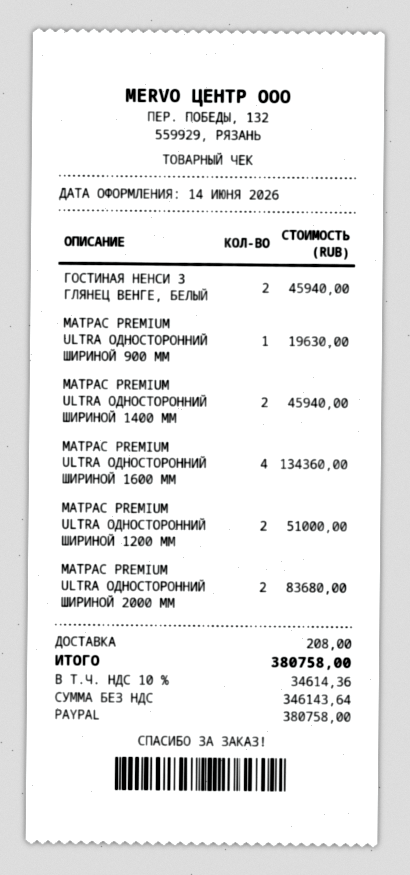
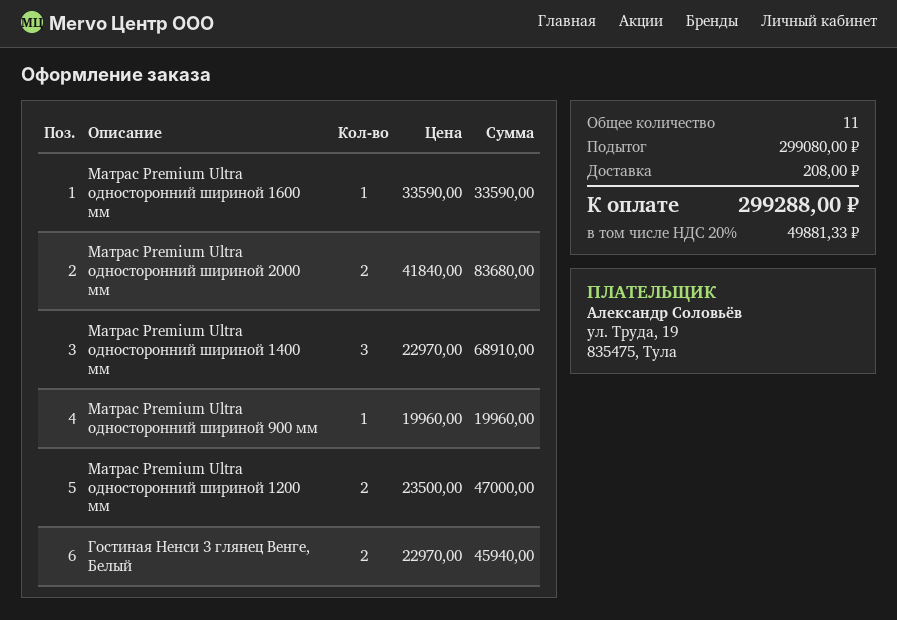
МАТРАС PREMIUM ULTRA ОДНОСТОРОННИЙ ШИРИНОЙ 900 ММ: 1 for 19630.00 -> 1 for 19960.00
МАТРАС PREMIUM ULTRA ОДНОСТОРОННИЙ ШИРИНОЙ 1400 ММ: 2 for 45940.00 -> 3 for 68910.00
МАТРАС PREMIUM ULTRA ОДНОСТОРОННИЙ ШИРИНОЙ 1600 ММ: 4 for 134360.00 -> 1 for 33590.00
МАТРАС PREMIUM ULTRA ОДНОСТОРОННИЙ ШИРИНОЙ 1200 ММ: 2 for 51000.00 -> 2 for 47000.00
tax: 10% = 34614.36 -> 20% = 49881.33
total: 380758.00 -> 299288.00

